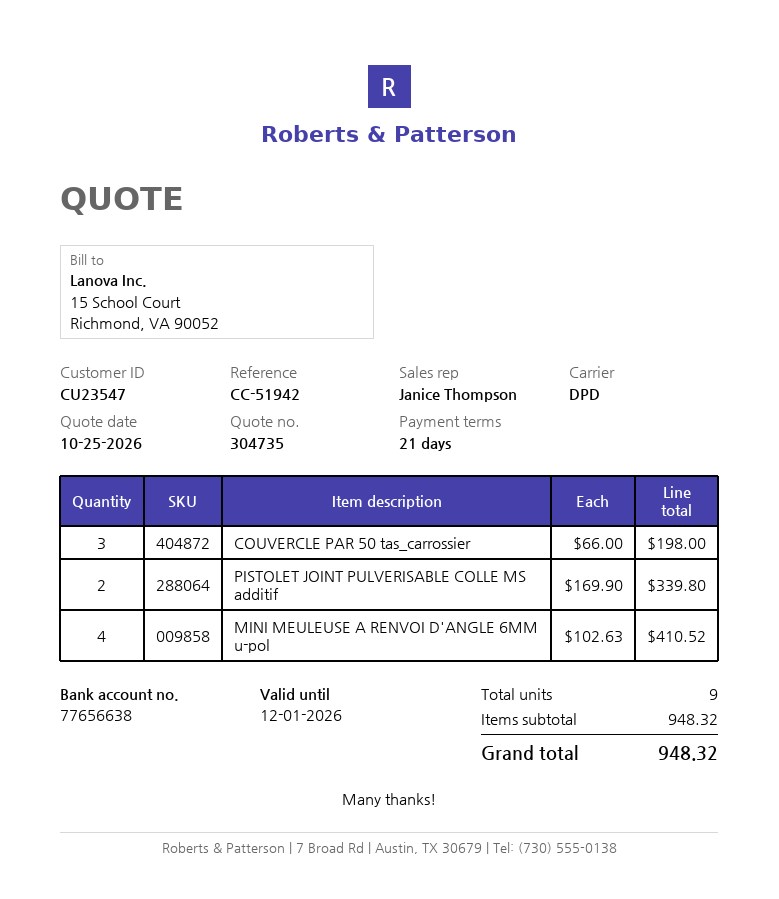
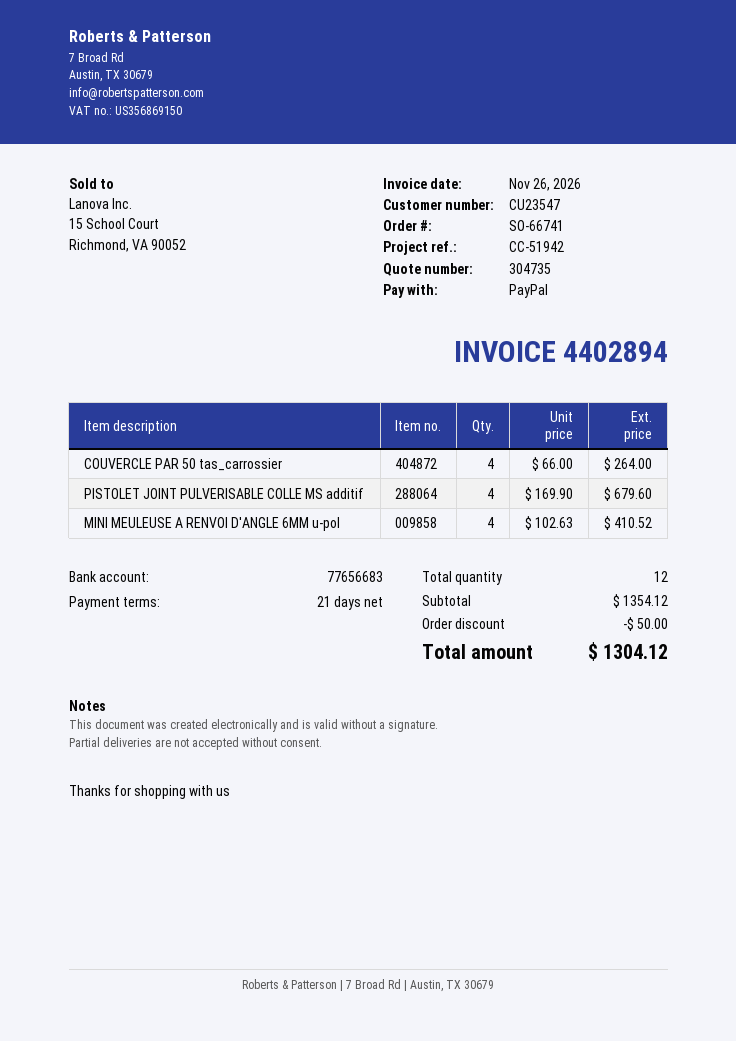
bank account: 77656638 -> 77656683
COUVERCLE PAR 50 tas_carrossier: 3 x 66.00 = 198.00 -> 4 x 66.00 = 264.00
PISTOLET JOINT PULVERISABLE COLLE MS additif: 2 x 169.90 = 339.80 -> 4 x 169.90 = 679.60
total quantity: 9 -> 12
subtotal: 948.32 -> 1354.12
discount: none -> 50.00
total: 948.32 -> 1304.12

